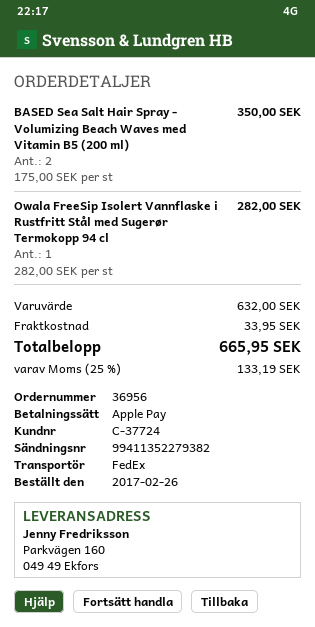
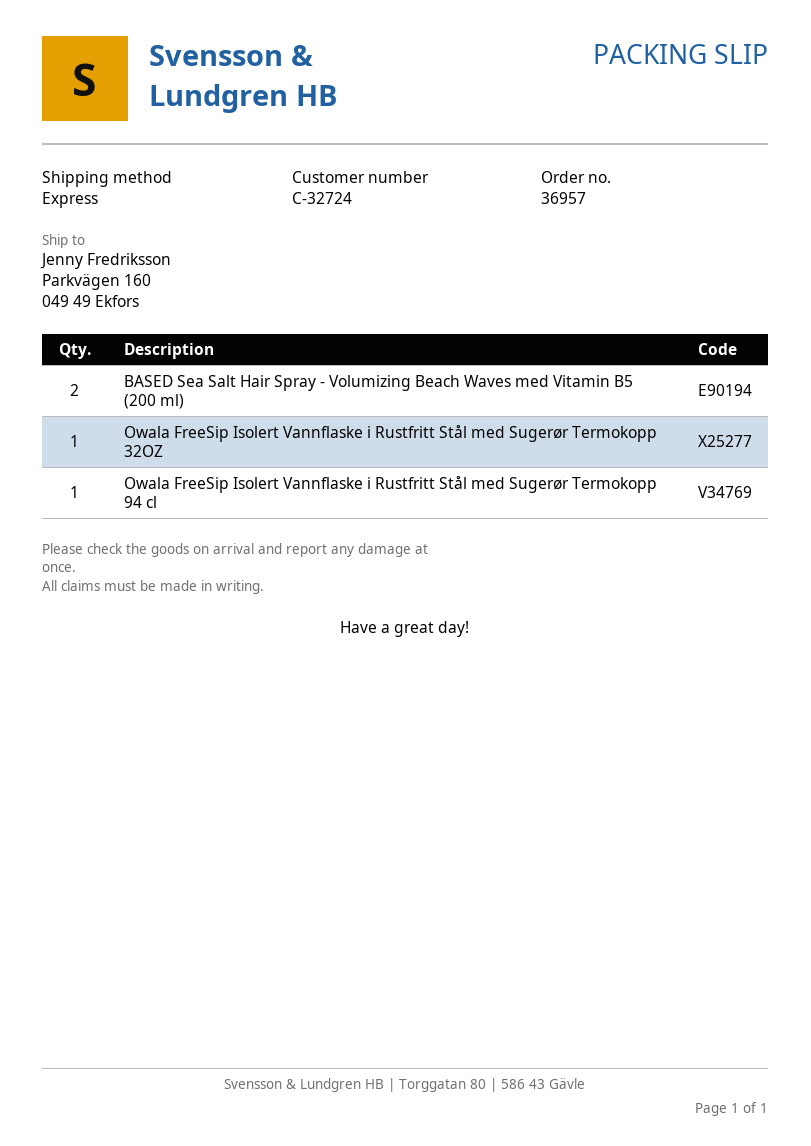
order number: 36956 -> 36957
customer number: C-37724 -> C-32724
shipping method: FedEx -> express
Owala FreeSip Isolert Vannflaske i Rustfritt Stål med Sugerør Termokopp 32OZ: none -> 1

